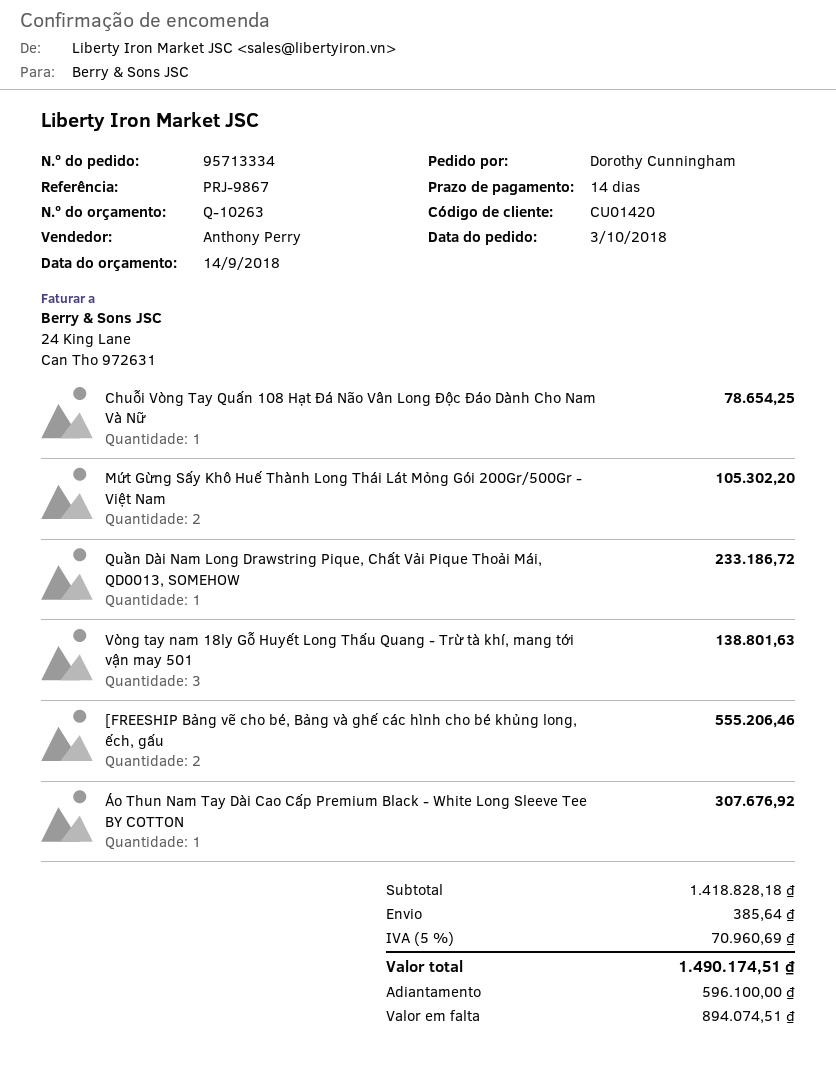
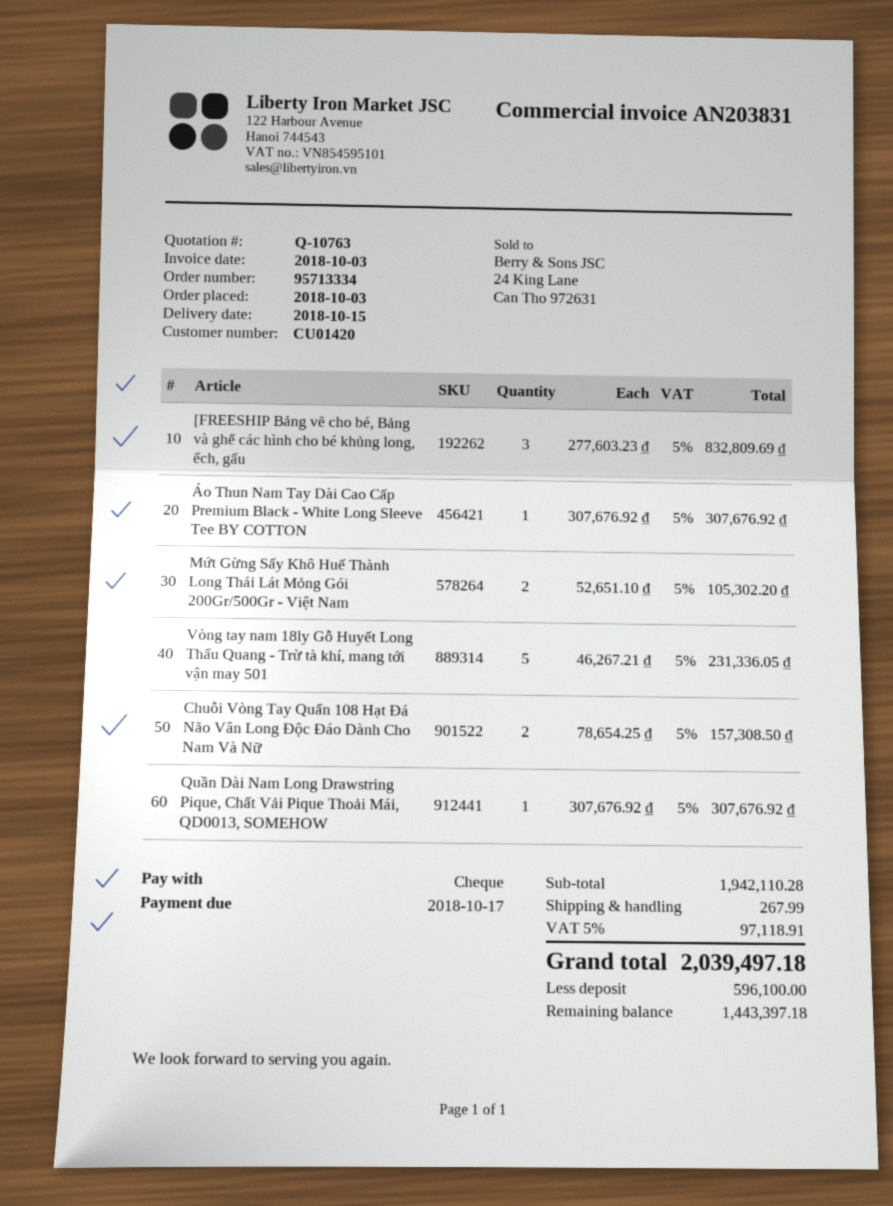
quote number: Q-10263 -> Q-10763
Chuỗi Vòng Tay Quấn 108 Hạt Đá Não Vân Long Độc Đáo Dành Cho Nam Và Nữ: 1 for 78654.25 -> 2 for 157308.50
Quần Dài Nam Long Drawstring Pique, Chất Vải Pique Thoải Mái, QD0013, SOMEHOW: 1 for 233186.72 -> 1 for 307676.92
Vòng tay nam 18ly Gỗ Huyết Long Thấu Quang - Trừ tà khí, mang tới vận may 501: 3 for 138801.63 -> 5 for 231336.05
[FREESHIP Bảng vẽ cho bé, Bảng và ghế các hình cho bé khủng long, ếch, gấu: 2 for 555206.46 -> 3 for 832809.69
subtotal: 1418828.18 -> 1942110.28
shipping: 385.64 -> 267.99
tax: 5% = 70960.69 -> 5% = 97118.91
total: 1490174.51 -> 2039497.18
balance: 894074.51 -> 1443397.18

